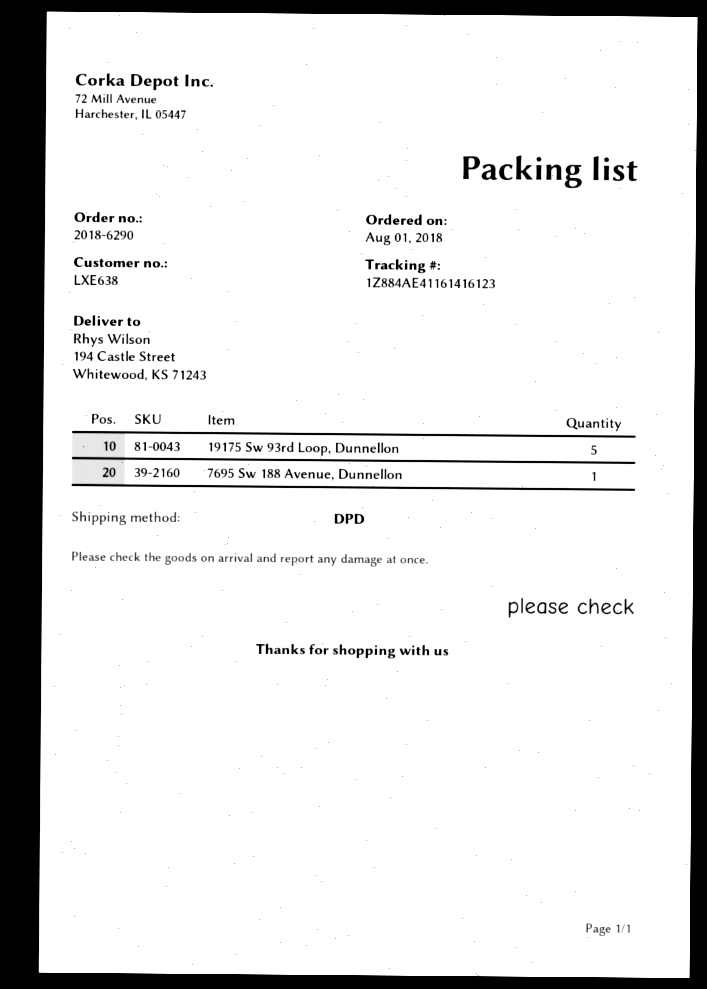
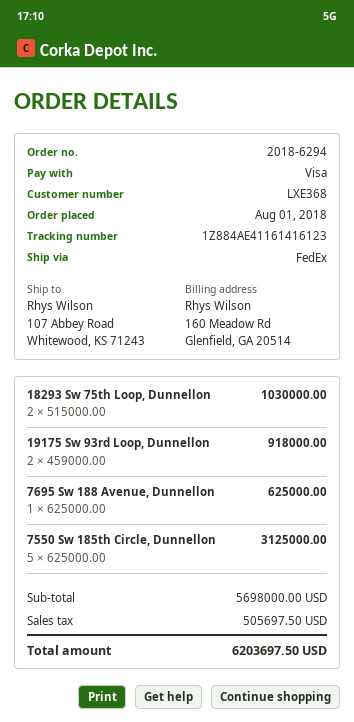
order number: 2018-6290 -> 2018-6294
customer number: LXE638 -> LXE368
shipping method: DPD -> FedEx
ship to: 194 Castle Street, Whitewood, KS 71243 -> 107 Abbey Road, Whitewood, KS 71243
19175 Sw 93rd Loop, Dunnellon: 5 -> 2
18293 Sw 75th Loop, Dunnellon: none -> 2
7550 Sw 185th Circle, Dunnellon: none -> 5

